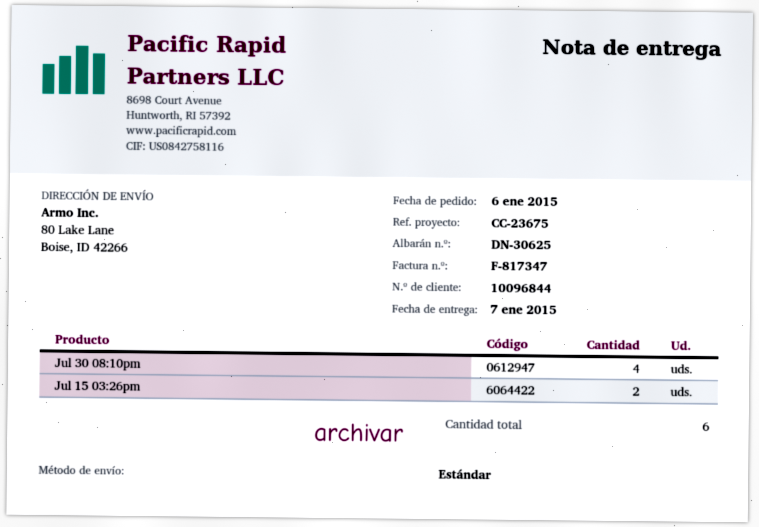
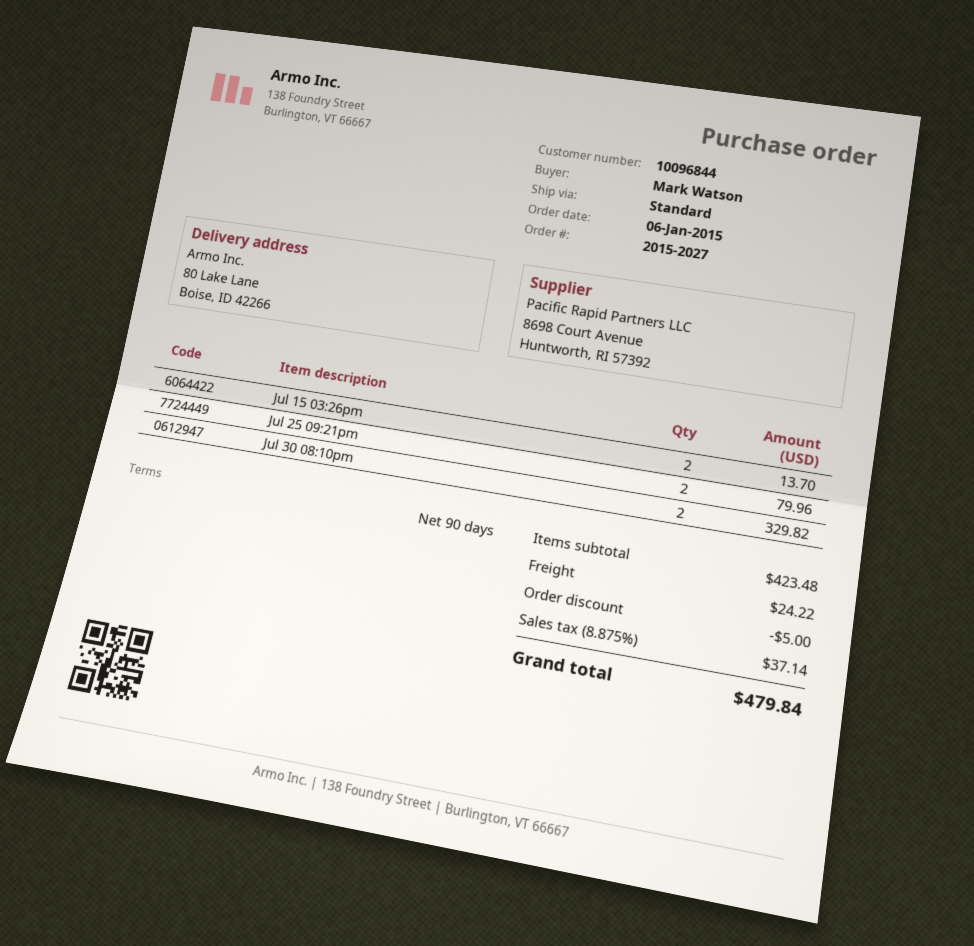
Jul 30 08:10pm: 4 -> 2
Jul 25 09:21pm: none -> 2

